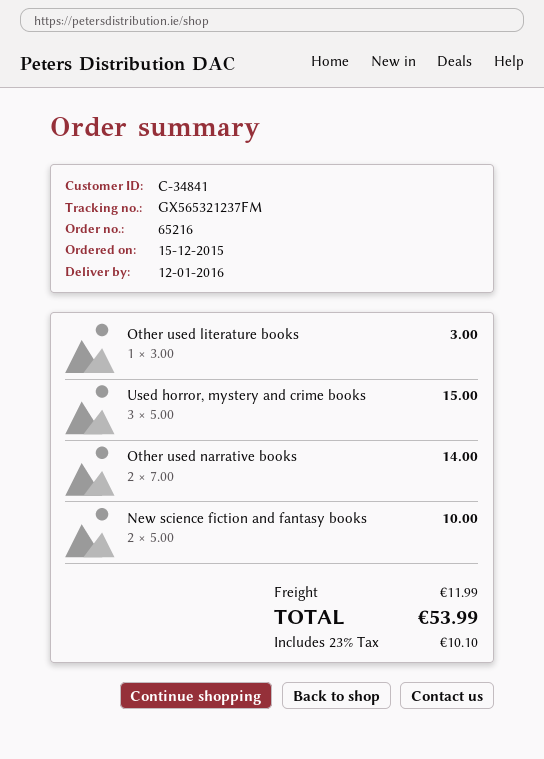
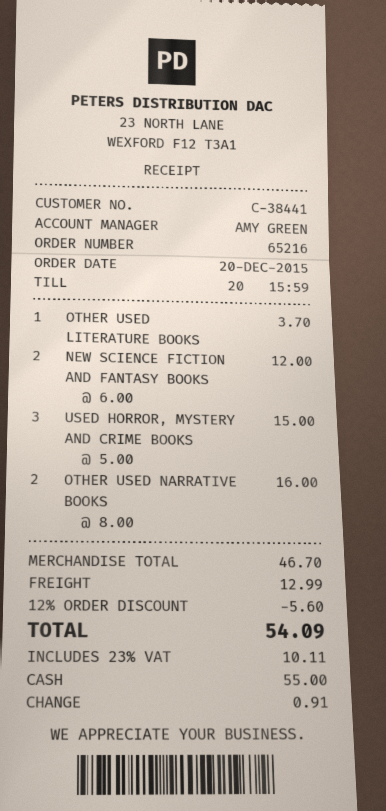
order date: 2015-12-15 -> 2015-12-20
customer number: C-34841 -> C-38441
Other used literature books: 1 x 3.00 = 3.00 -> 1 x 3.70 = 3.70
Other used narrative books: 2 x 7.00 = 14.00 -> 2 x 8.00 = 16.00
New science fiction and fantasy books: 2 x 5.00 = 10.00 -> 2 x 6.00 = 12.00
discount: none -> 12% = 5.60
shipping: 11.99 -> 12.99
tax: 23% = 10.10 -> 23% = 10.11
total: 53.99 -> 54.09

